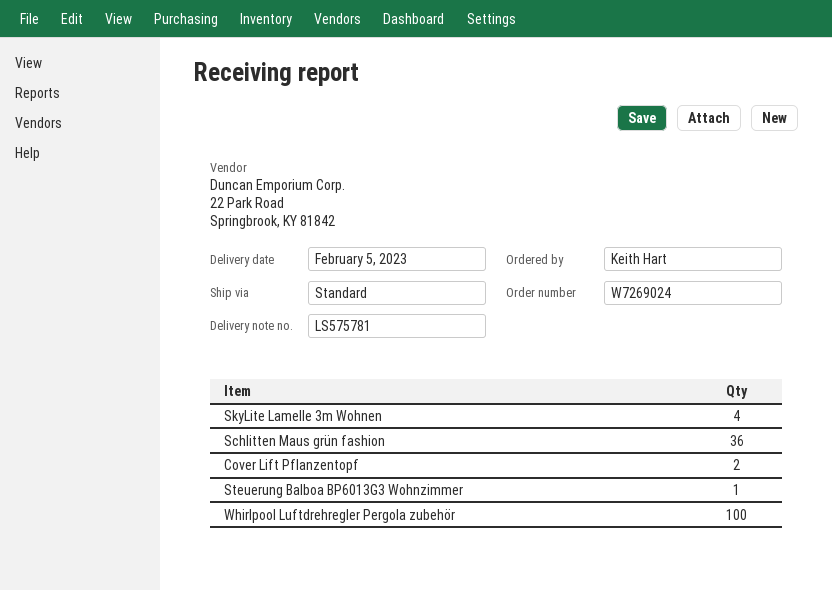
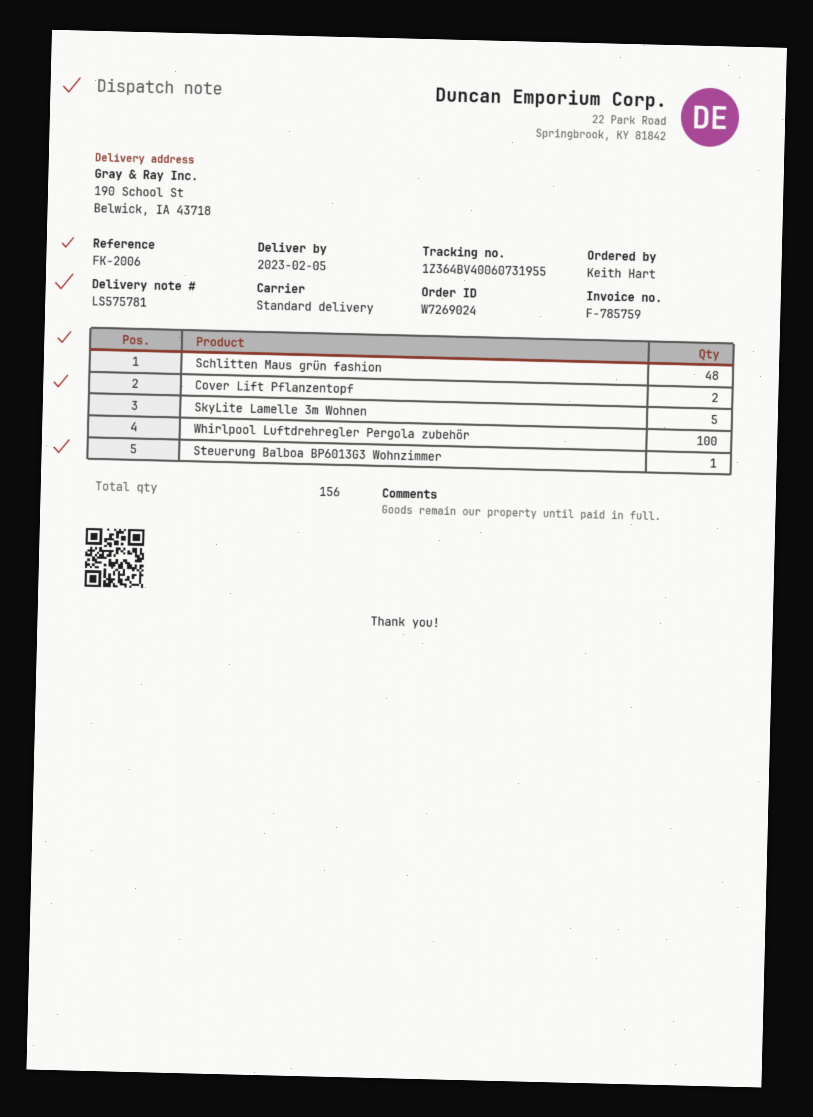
SkyLite Lamelle 3m Wohnen: 4 -> 5
Schlitten Maus grün fashion: 36 -> 48

